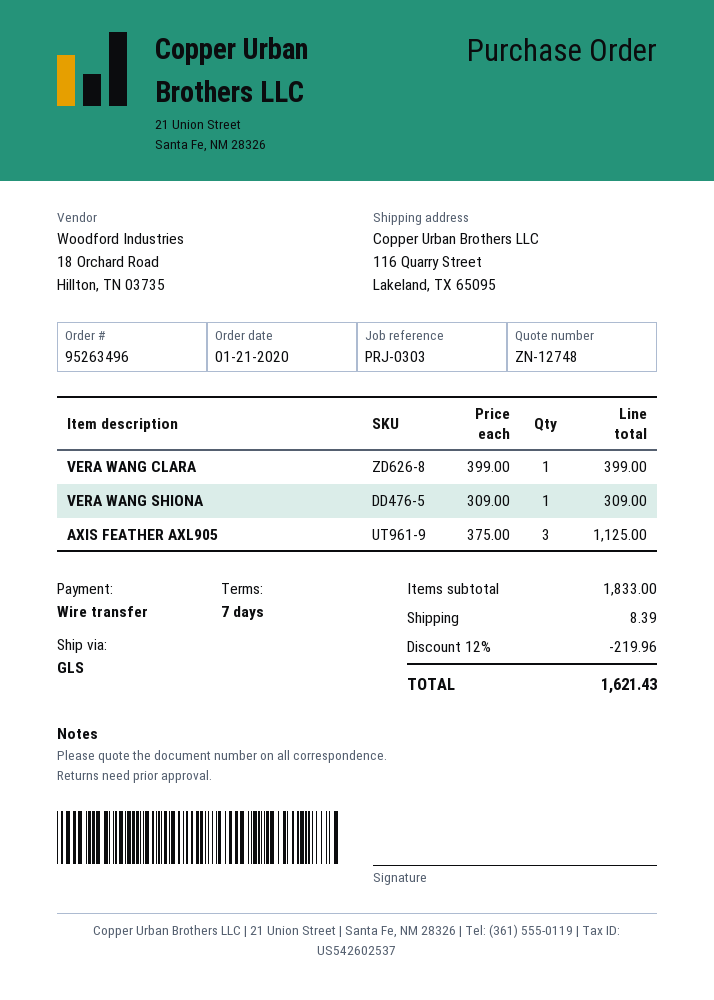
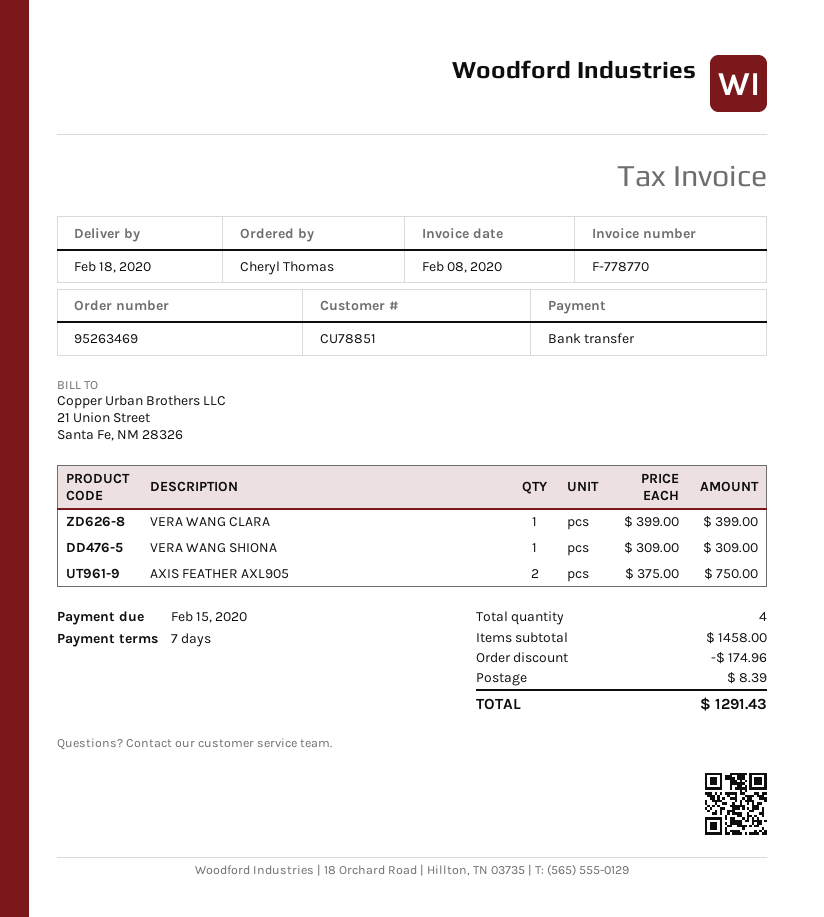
order number: 95263496 -> 95263469
AXIS FEATHER AXL905: 3 x 375.00 = 1125.00 -> 2 x 375.00 = 750.00
subtotal: 1833.00 -> 1458.00
discount: 219.96 -> 174.96
total: 1621.43 -> 1291.43

